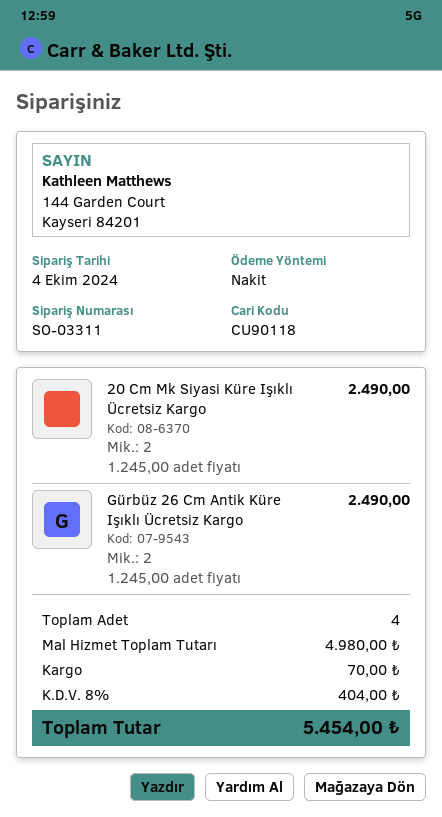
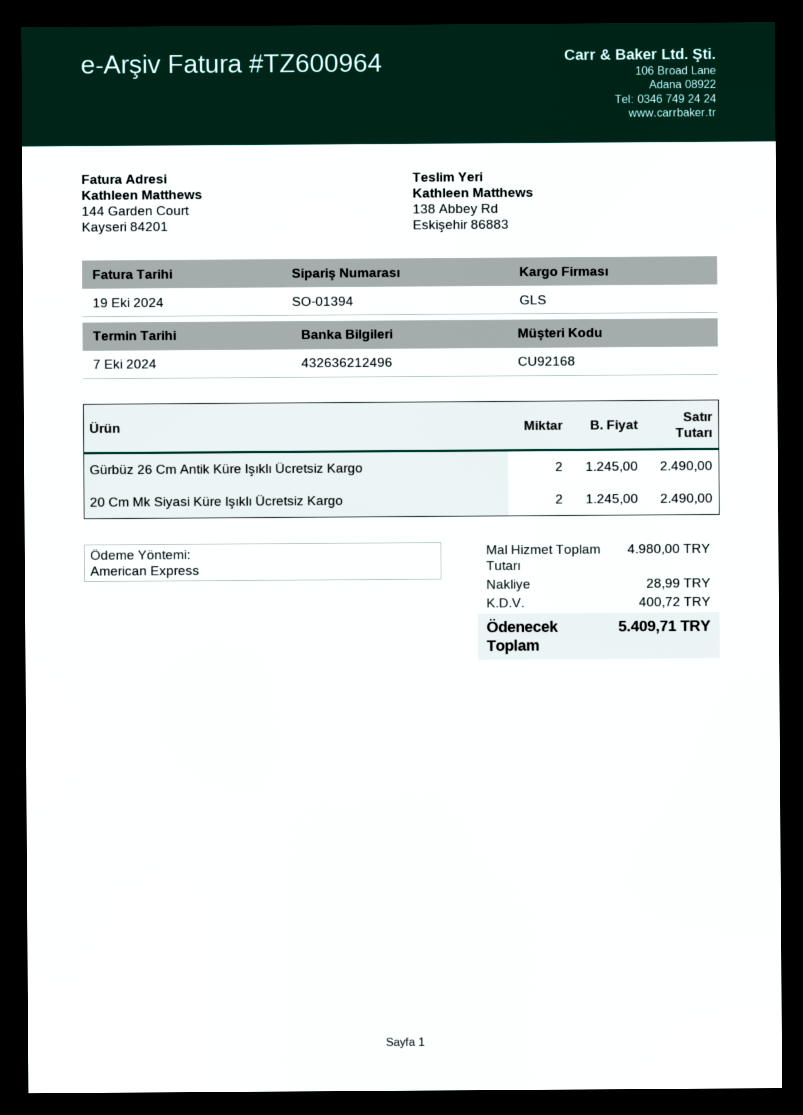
order number: SO-03311 -> SO-01394
customer number: CU90118 -> CU92168
payment method: cash -> American Express
shipping: 70.00 -> 28.99
tax: 404.00 -> 400.72
total: 5454.00 -> 5409.71

